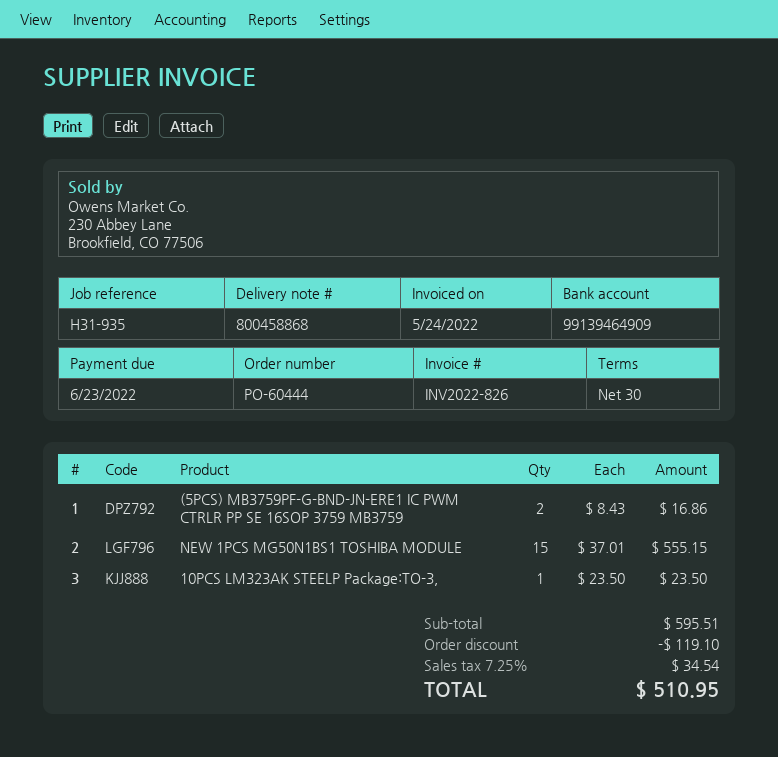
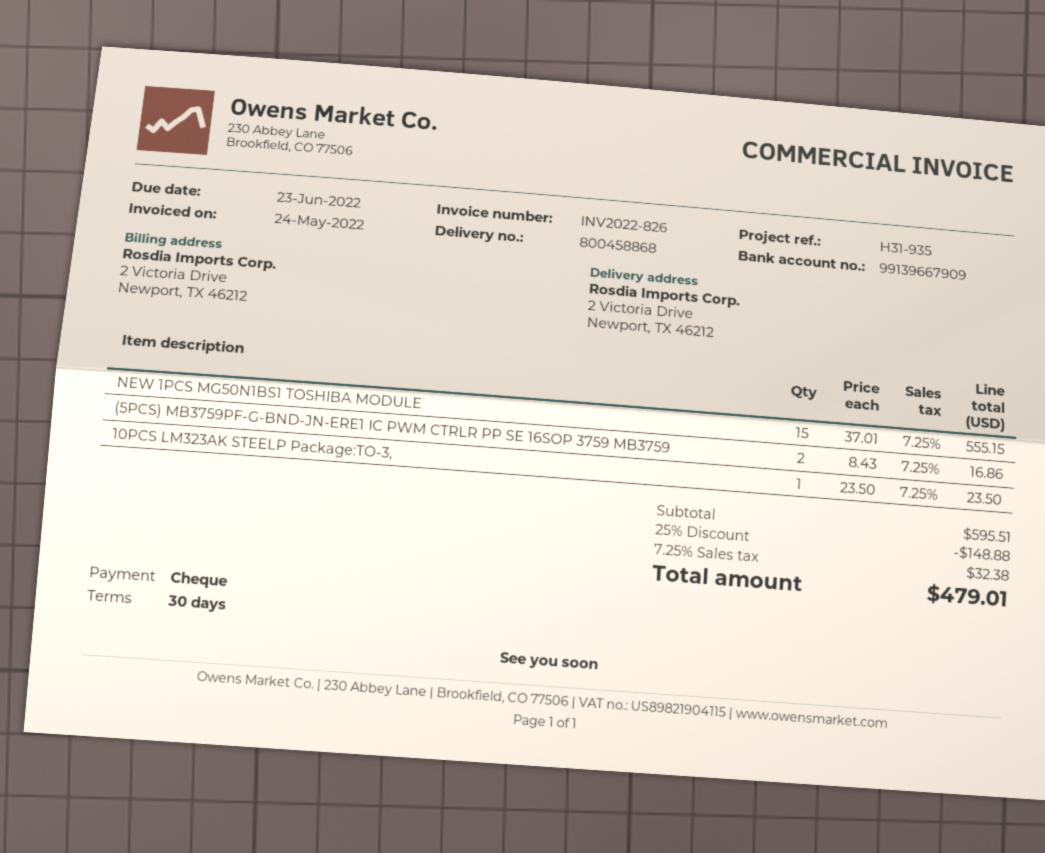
bank account: 99139464909 -> 99139667909
discount: 119.10 -> 148.88
tax: 7.25% = 34.54 -> 7.25% = 32.38
total: 510.95 -> 479.01

